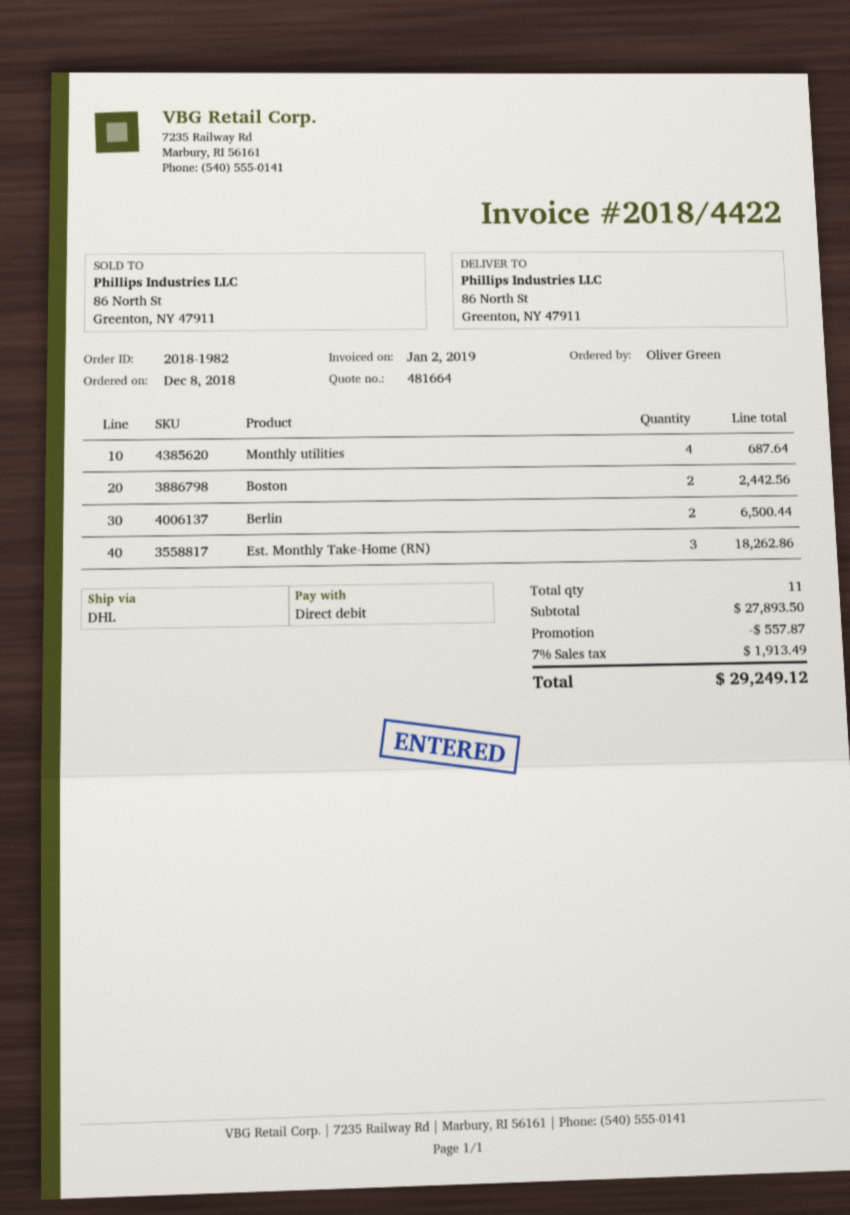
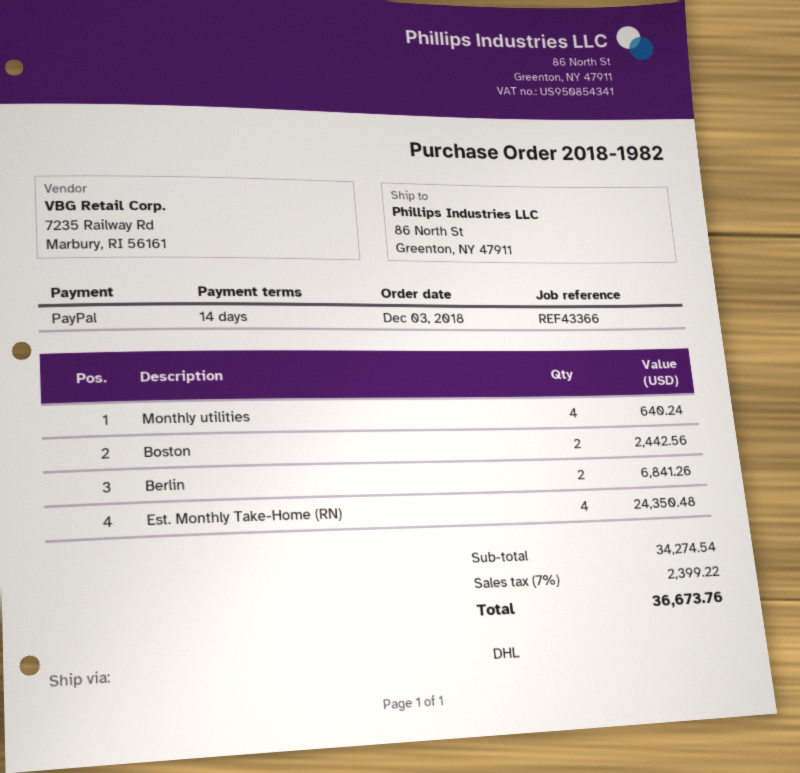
order date: 2018-12-08 -> 2018-12-03
payment method: direct debit -> PayPal
Monthly utilities: 4 for 687.64 -> 4 for 640.24
Berlin: 2 for 6500.44 -> 2 for 6841.26
Est. Monthly Take-Home (RN): 3 for 18262.86 -> 4 for 24350.48
subtotal: 27893.50 -> 34274.54
discount: 557.87 -> none
tax: 7% = 1913.49 -> 7% = 2399.22
total: 29249.12 -> 36673.76

